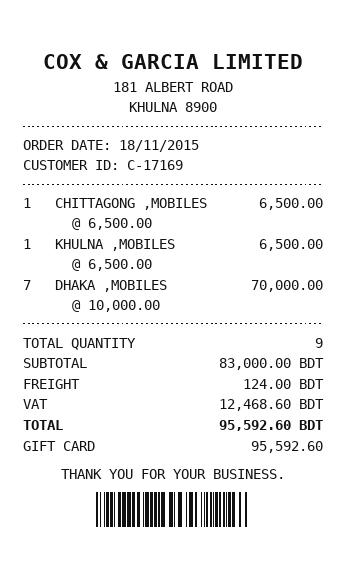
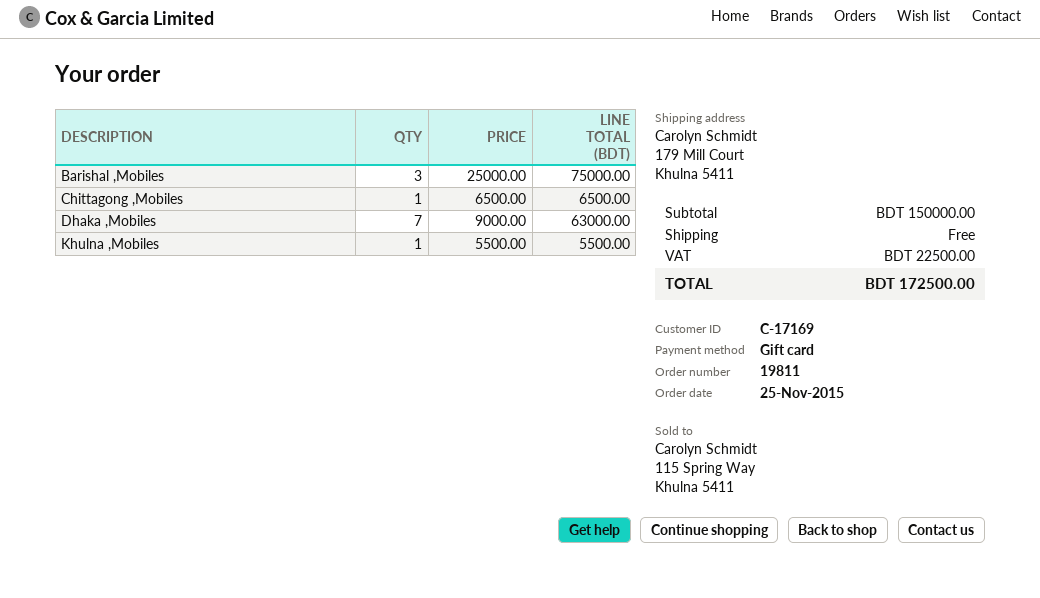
order date: 2015-11-18 -> 2015-11-25
KHULNA ,MOBILES: 1 x 6500.00 = 6500.00 -> 1 x 5500.00 = 5500.00
DHAKA ,MOBILES: 7 x 10000.00 = 70000.00 -> 7 x 9000.00 = 63000.00
Barishal ,Mobiles: none -> 3 x 25000.00 = 75000.00
subtotal: 83000.00 -> 150000.00
shipping: 124.00 -> 0.00
tax: 12468.60 -> 22500.00
total: 95592.60 -> 172500.00

